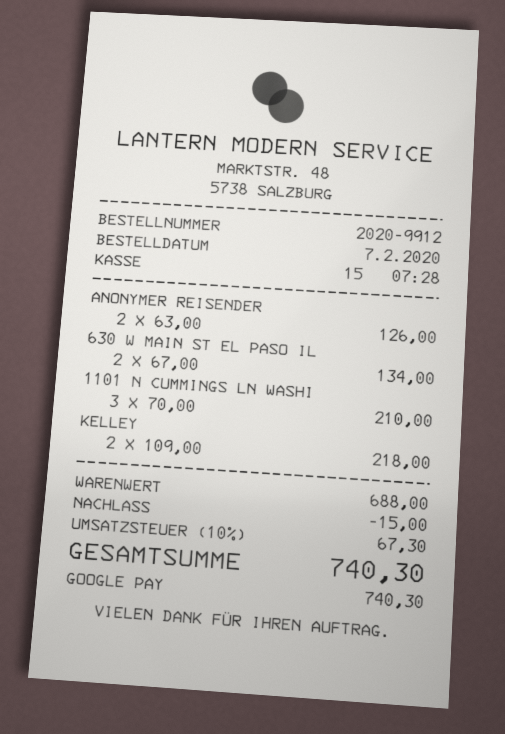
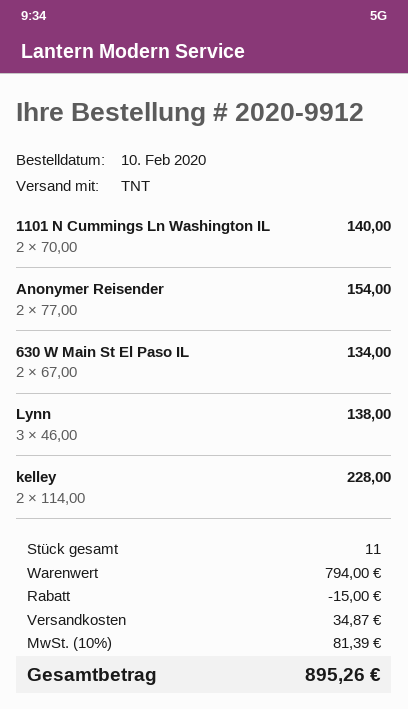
order date: 2020-02-07 -> 2020-02-10
ANONYMER REISENDER: 2 x 63.00 = 126.00 -> 2 x 77.00 = 154.00
1101 N CUMMINGS LN WASHI: 3 x 70.00 = 210.00 -> 2 x 70.00 = 140.00
KELLEY: 2 x 109.00 = 218.00 -> 2 x 114.00 = 228.00
Lynn: none -> 3 x 46.00 = 138.00
subtotal: 688.00 -> 794.00
shipping: none -> 34.87
tax: 10% = 67.30 -> 10% = 81.39
total: 740.30 -> 895.26

